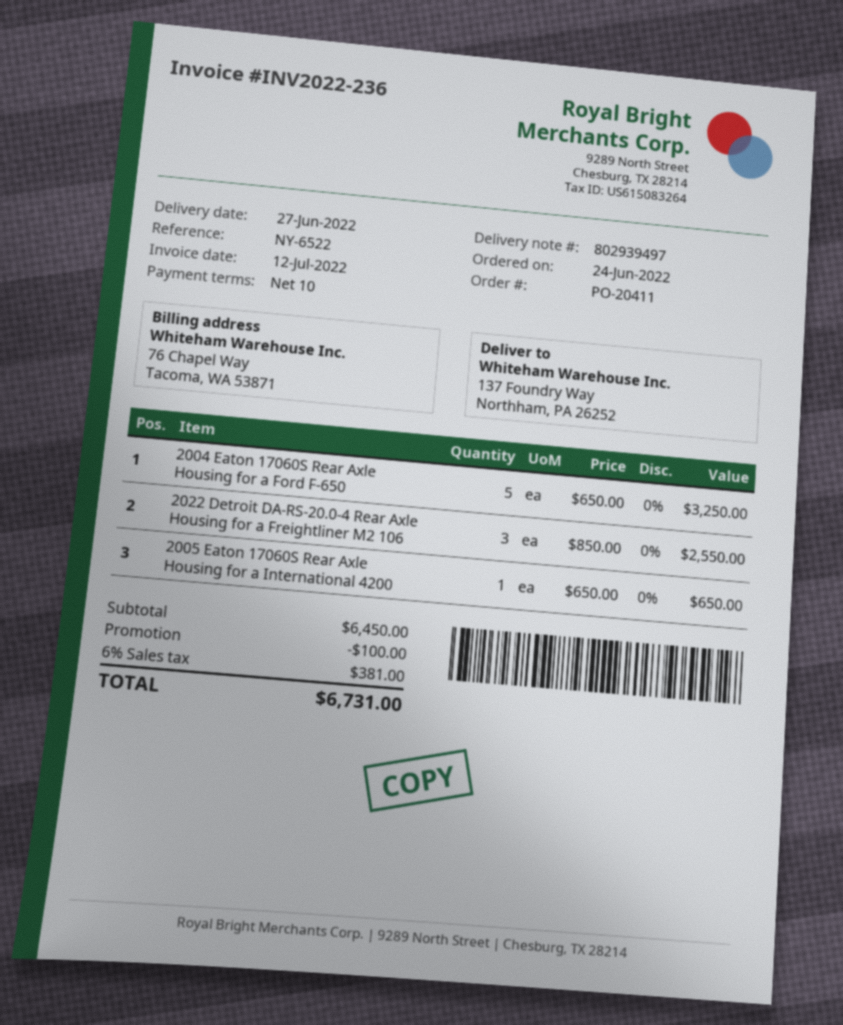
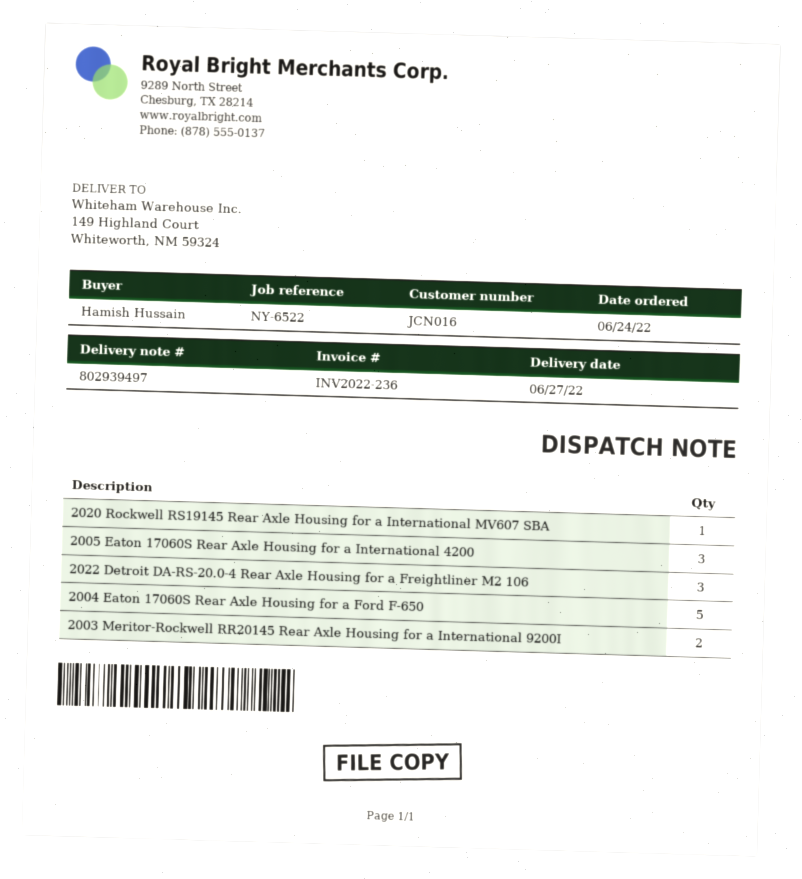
ship to: 137 Foundry Way, Northham, PA 26252 -> 149 Highland Court, Whiteworth, NM 59324
2005 Eaton 17060S Rear Axle Housing for a International 4200: 1 -> 3
2020 Rockwell RS19145 Rear Axle Housing for a International MV607 SBA: none -> 1
2003 Meritor-Rockwell RR20145 Rear Axle Housing for a International 9200I: none -> 2

